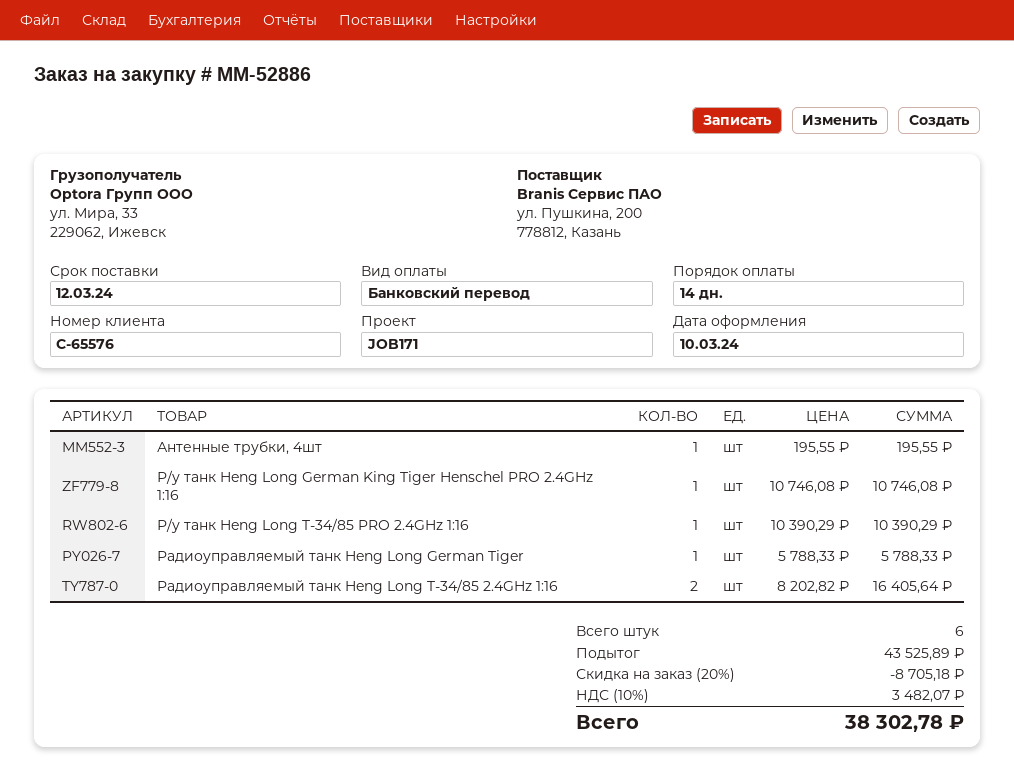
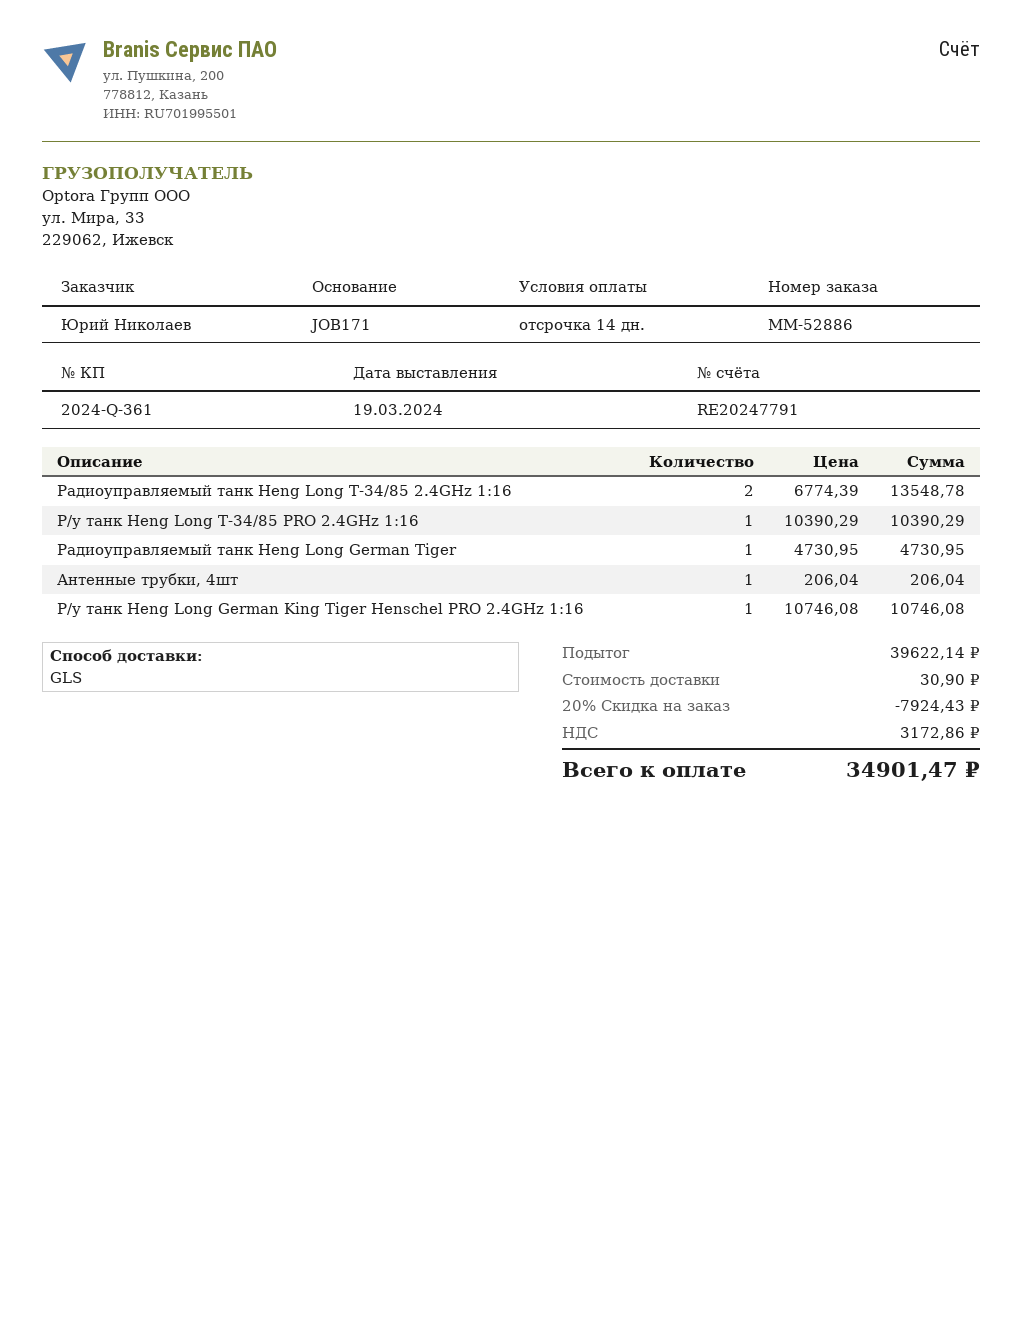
Антенные трубки, 4шт: 1 x 195.55 = 195.55 -> 1 x 206.04 = 206.04
Радиоуправляемый танк Heng Long German Tiger: 1 x 5788.33 = 5788.33 -> 1 x 4730.95 = 4730.95
Радиоуправляемый танк Heng Long T-34/85 2.4GHz 1:16: 2 x 8202.82 = 16405.64 -> 2 x 6774.39 = 13548.78
subtotal: 43525.89 -> 39622.14
discount: 20% = 8705.18 -> 20% = 7924.43
shipping: none -> 30.90
tax: 3482.07 -> 3172.86
total: 38302.78 -> 34901.47

